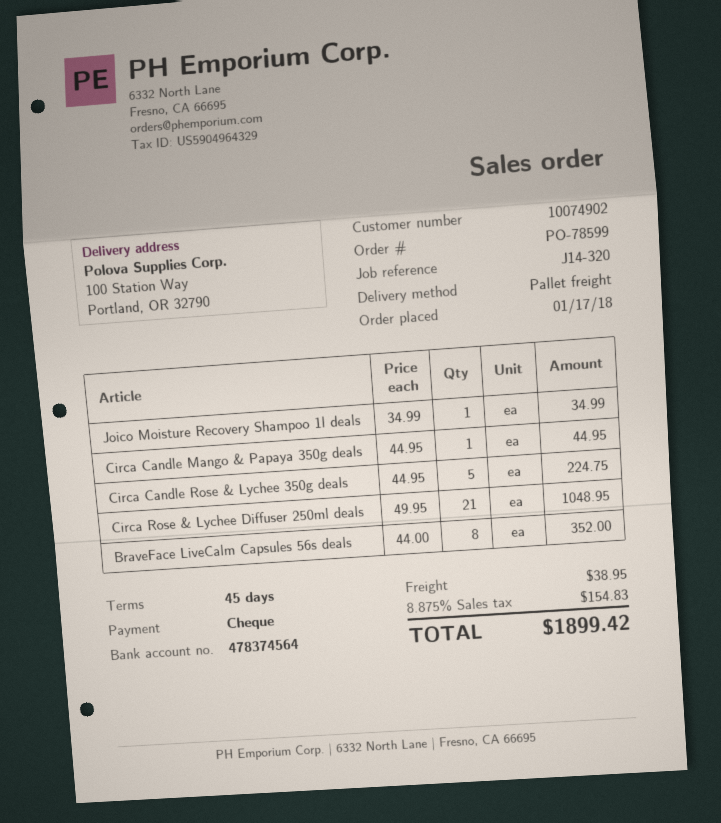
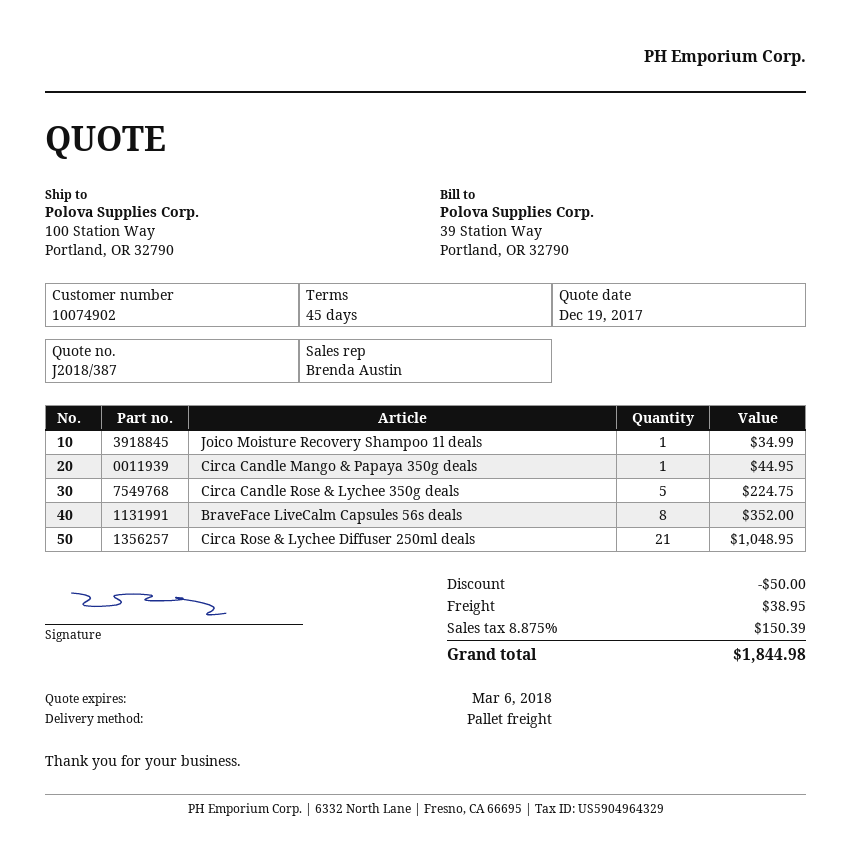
discount: none -> 50.00
tax: 8.875% = 154.83 -> 8.875% = 150.39
total: 1899.42 -> 1844.98

